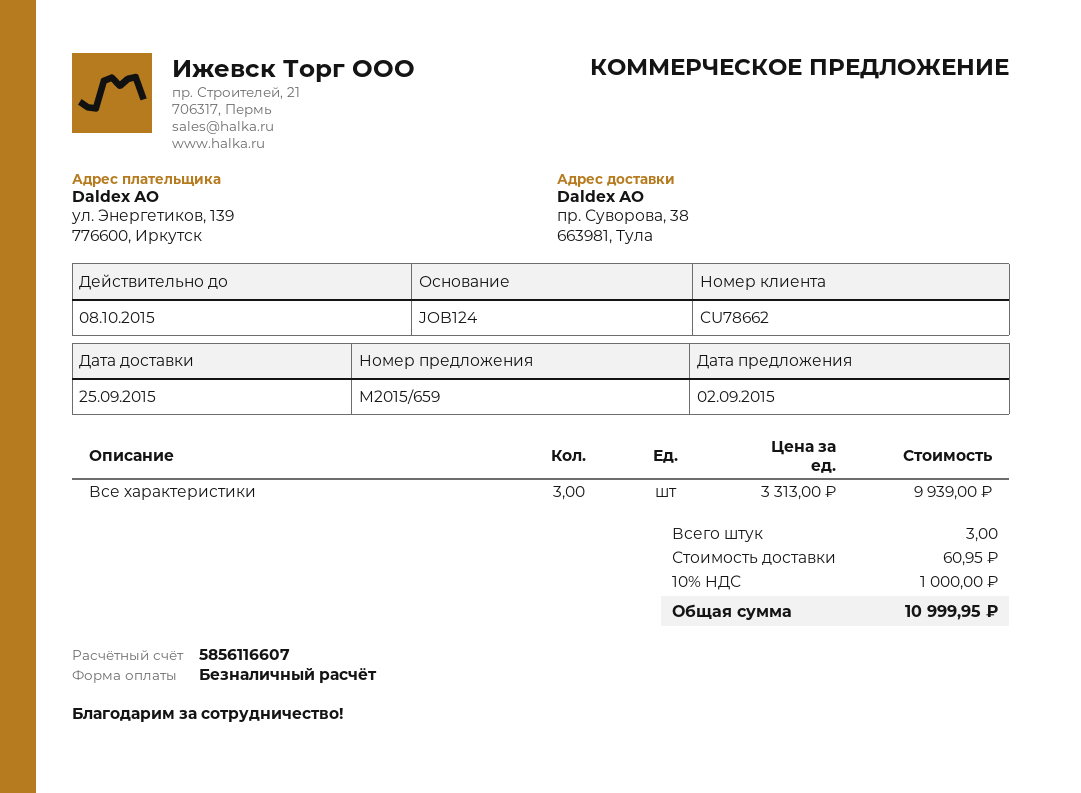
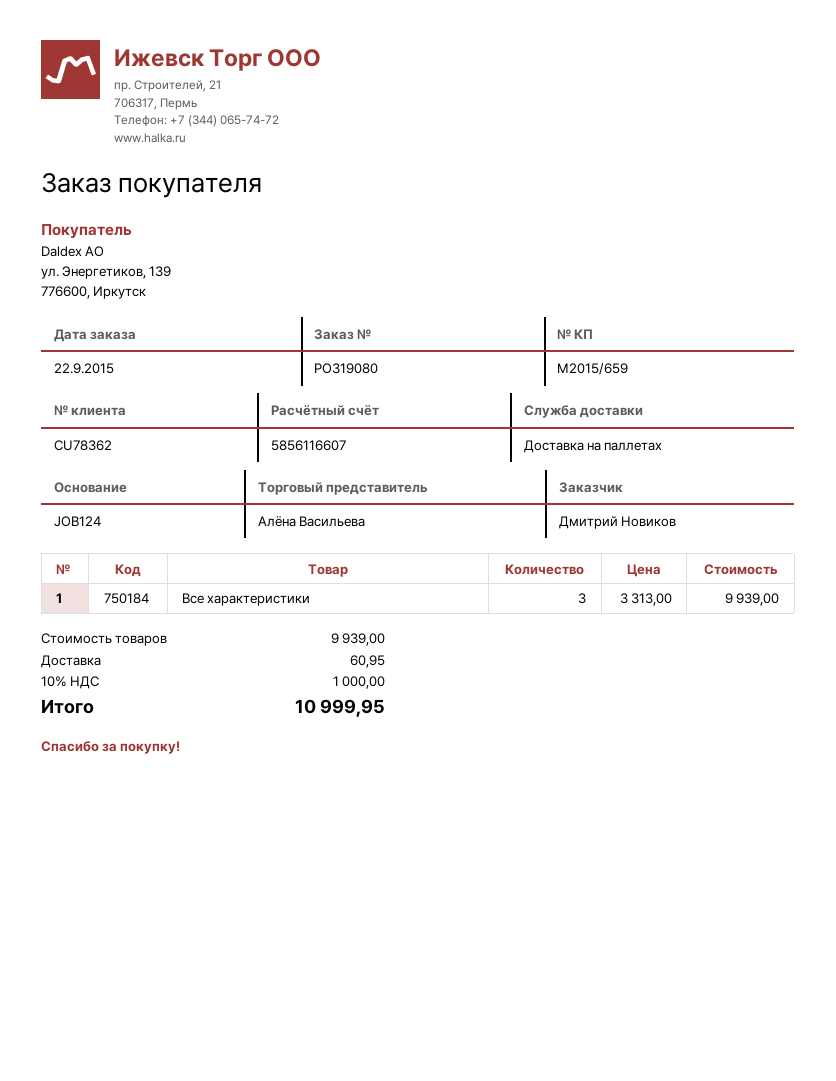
customer number: CU78662 -> CU78362

